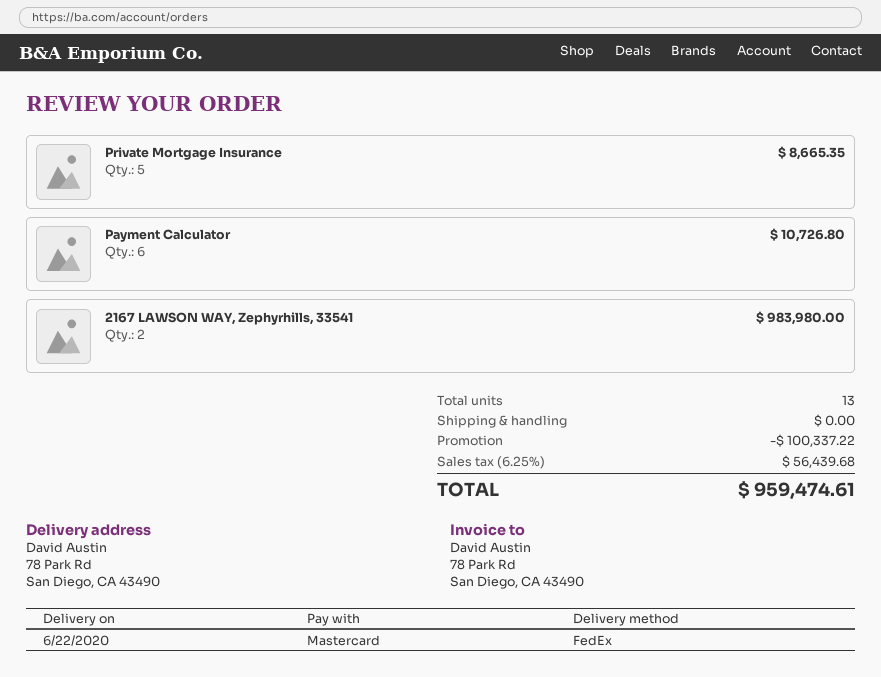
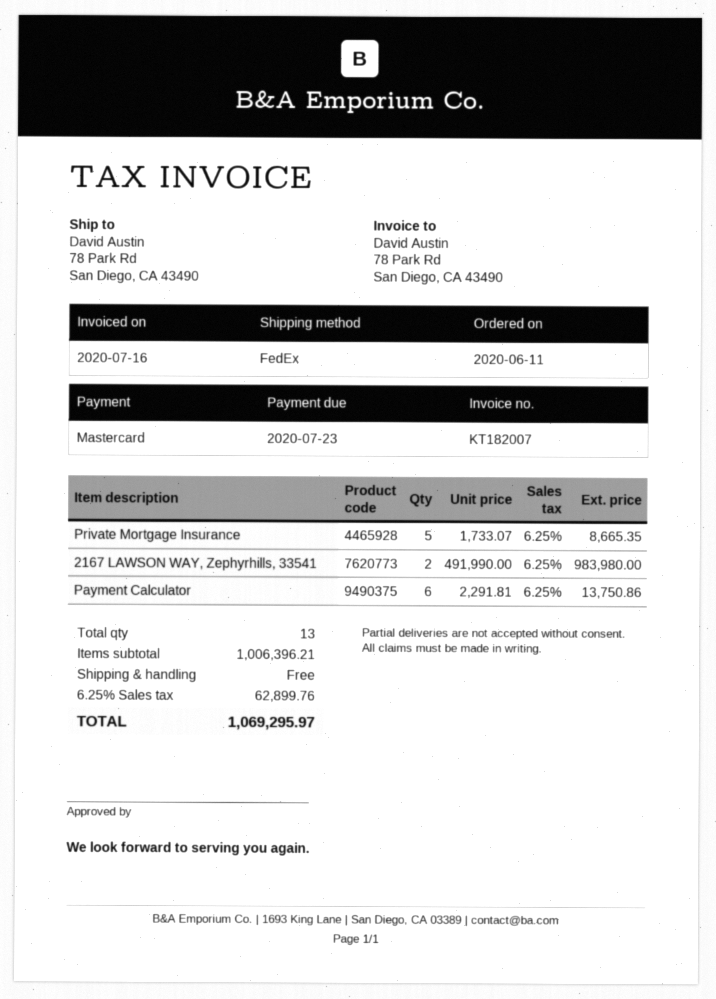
Payment Calculator: 6 for 10726.80 -> 6 for 13750.86
discount: 100337.22 -> none
tax: 6.25% = 56439.68 -> 6.25% = 62899.76
total: 959474.61 -> 1069295.97

